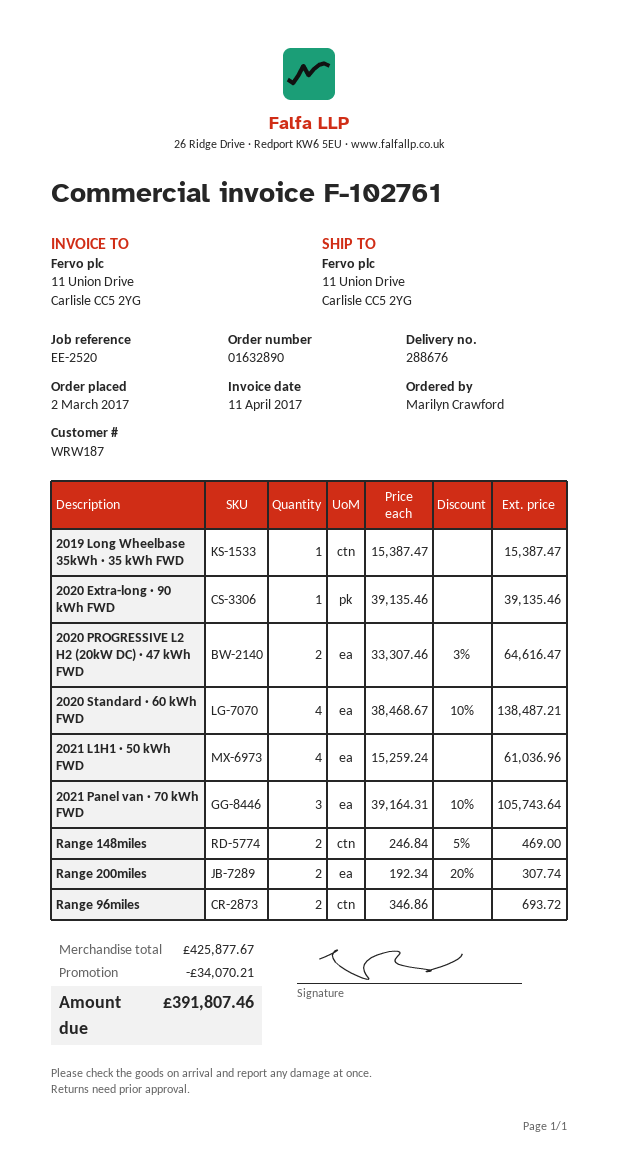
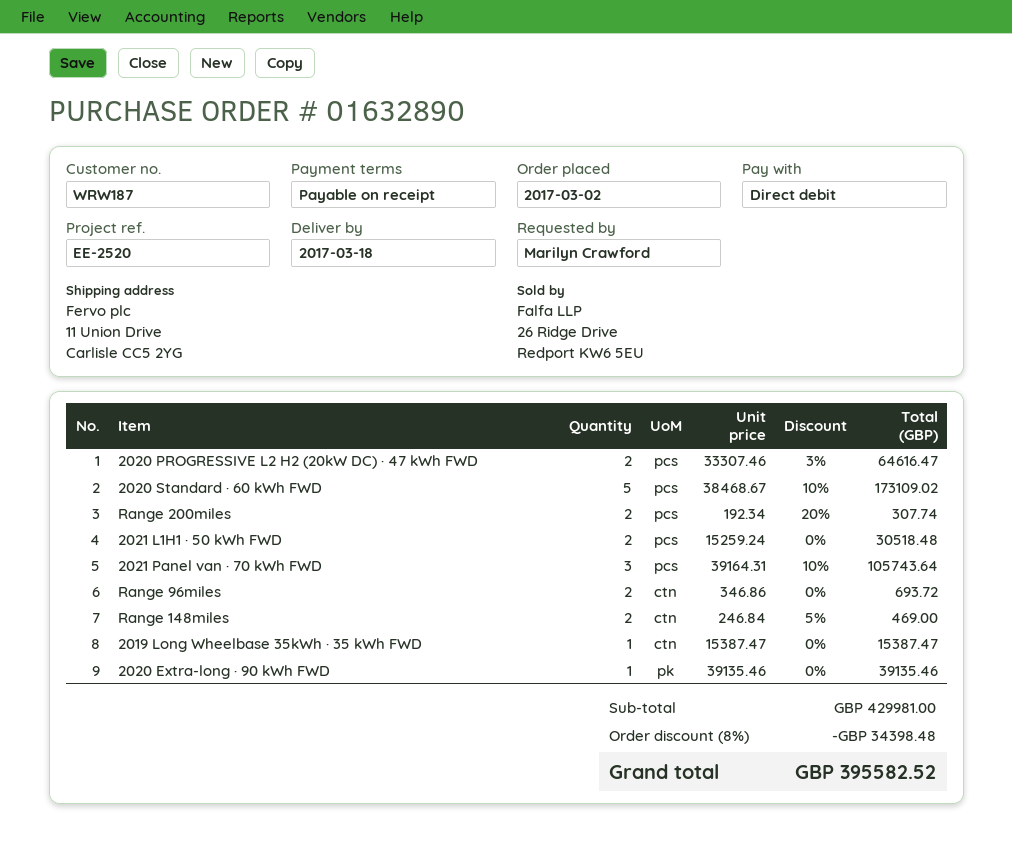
2020 Standard · 60 kWh FWD: 4 x 38468.67 - 10% = 138487.21 -> 5 x 38468.67 - 10% = 173109.02
2021 L1H1 · 50 kWh FWD: 4 x 15259.24 = 61036.96 -> 2 x 15259.24 = 30518.48
subtotal: 425877.67 -> 429981.00
discount: 34070.21 -> 34398.48
total: 391807.46 -> 395582.52

